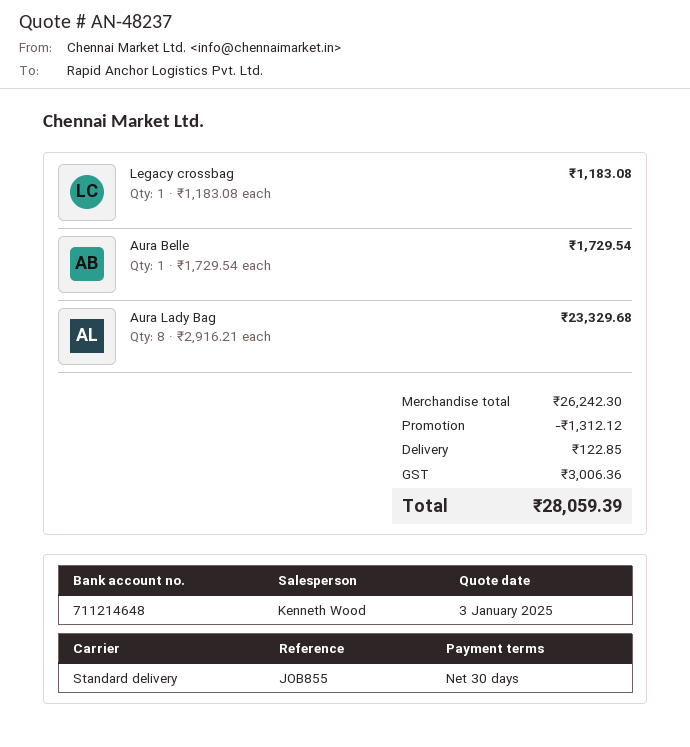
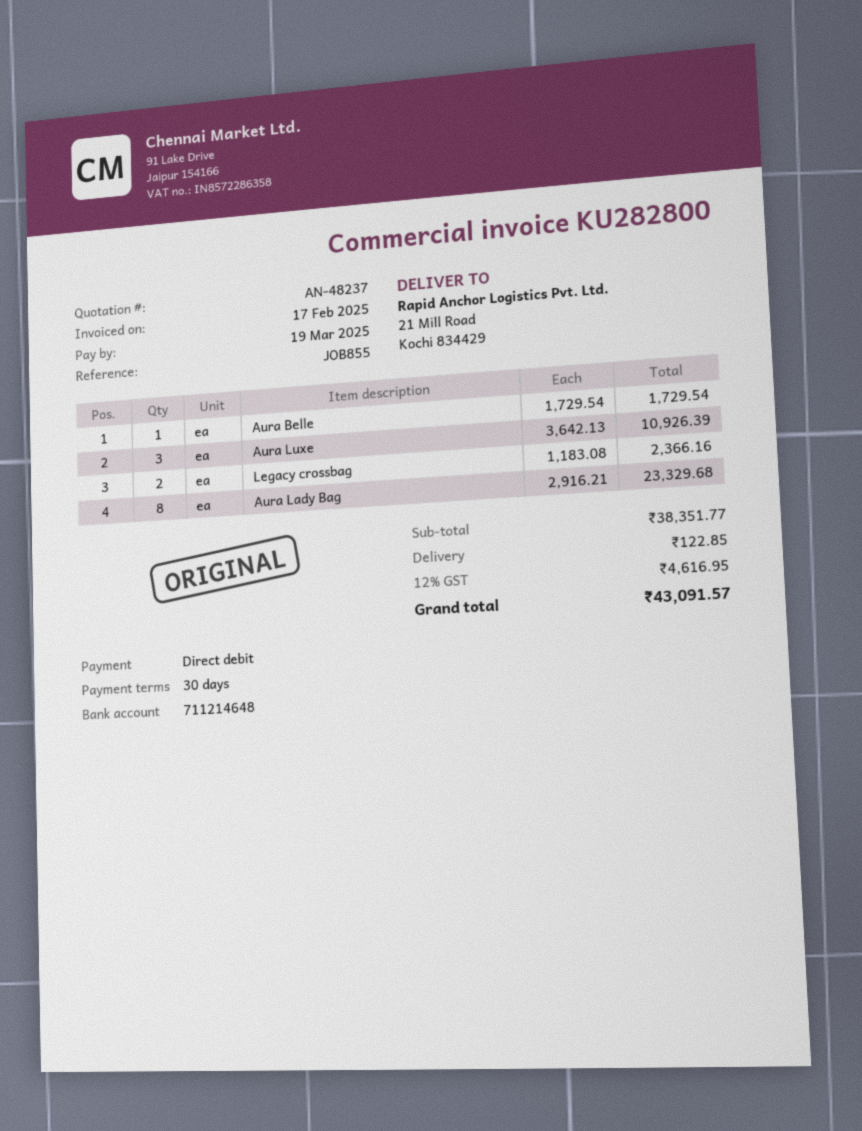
Legacy crossbag: 1 x 1183.08 = 1183.08 -> 2 x 1183.08 = 2366.16
Aura Luxe: none -> 3 x 3642.13 = 10926.39
subtotal: 26242.30 -> 38351.77
discount: 1312.12 -> none
tax: 3006.36 -> 4616.95
total: 28059.39 -> 43091.57

